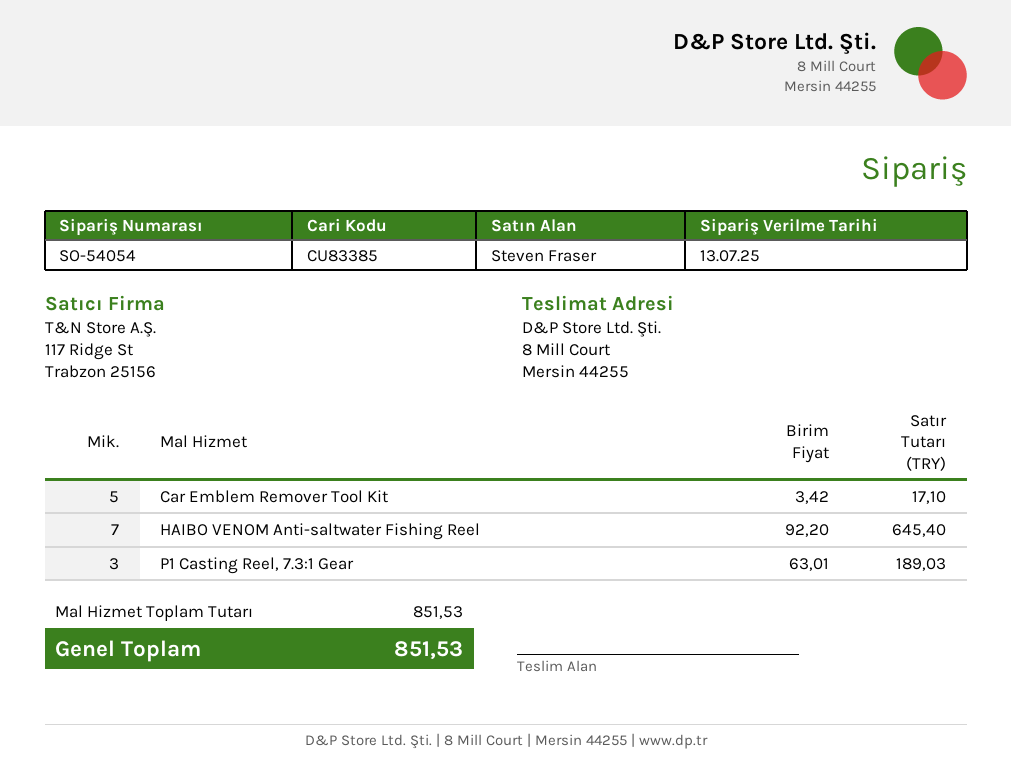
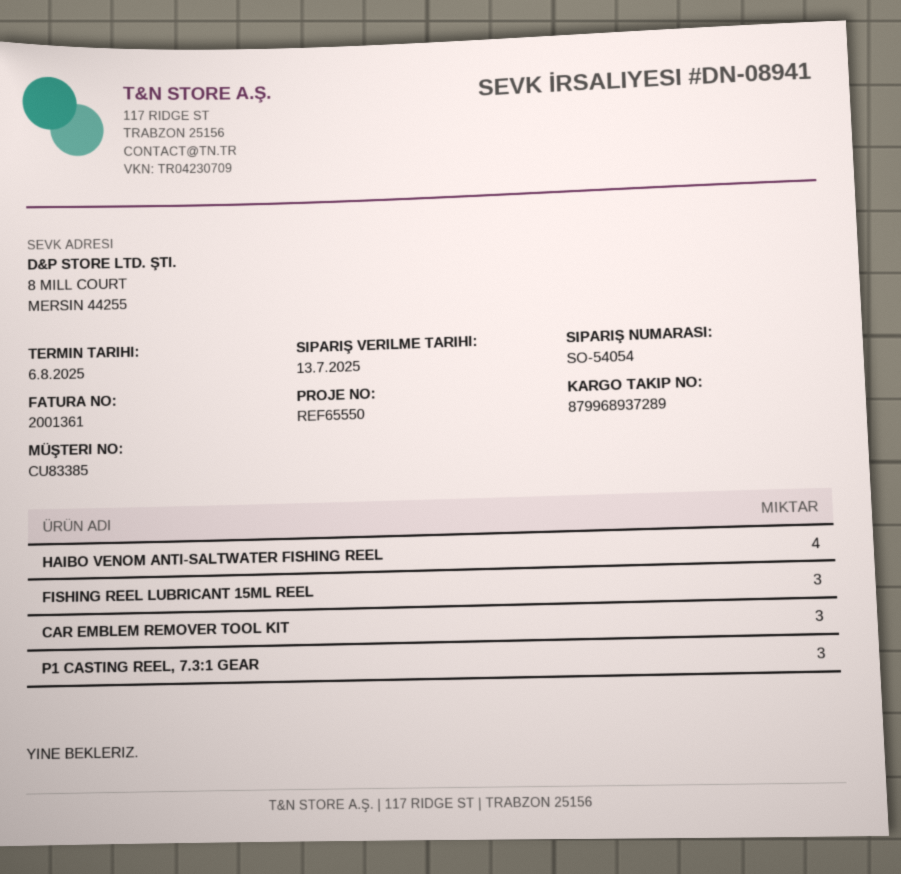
Car Emblem Remover Tool Kit: 5 -> 3
HAIBO VENOM Anti-saltwater Fishing Reel: 7 -> 4
FISHING REEL LUBRICANT 15ML REEL: none -> 3

